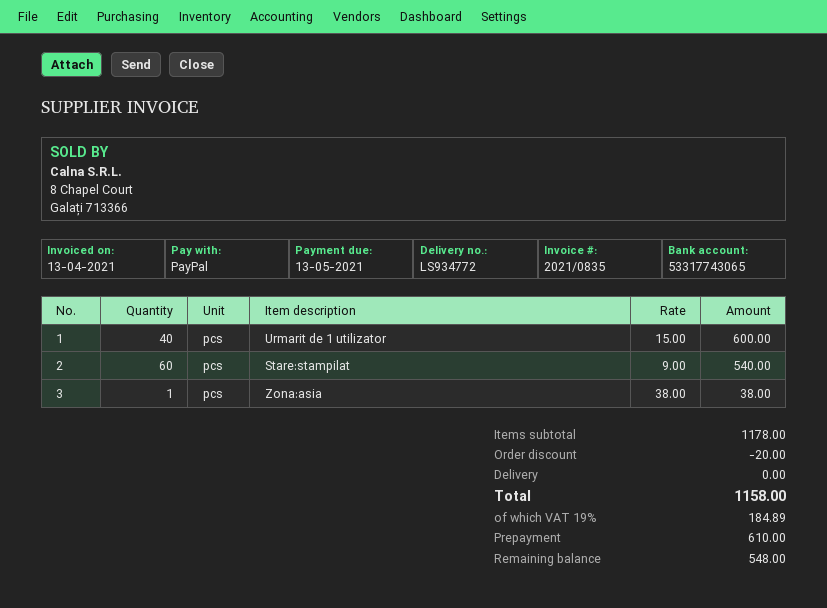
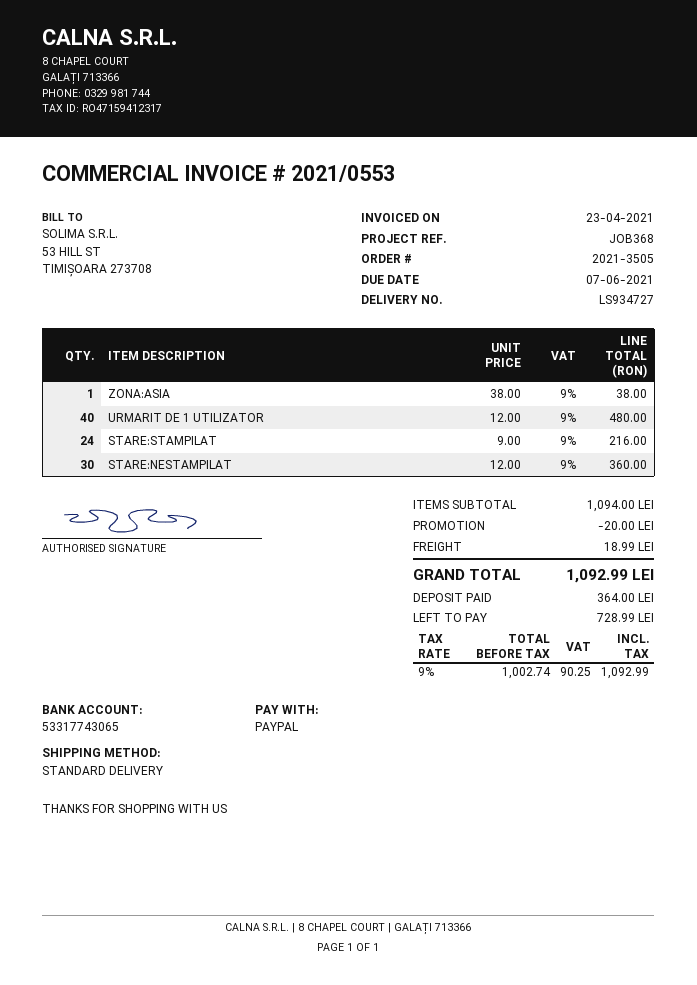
delivery note number: LS934772 -> LS934727
invoice number: 2021/0835 -> 2021/0553
invoice date: 2021-04-13 -> 2021-04-23
due date: 2021-05-13 -> 2021-06-07
Urmarit de 1 utilizator: 40 x 15.00 = 600.00 -> 40 x 12.00 = 480.00
Stare:stampilat: 60 x 9.00 = 540.00 -> 24 x 9.00 = 216.00
STARE:NESTAMPILAT: none -> 30 x 12.00 = 360.00
subtotal: 1178.00 -> 1094.00
shipping: 0.00 -> 18.99
tax: 19% = 184.89 -> 9% = 90.25
total: 1158.00 -> 1092.99
deposit: 610.00 -> 364.00
balance: 548.00 -> 728.99

